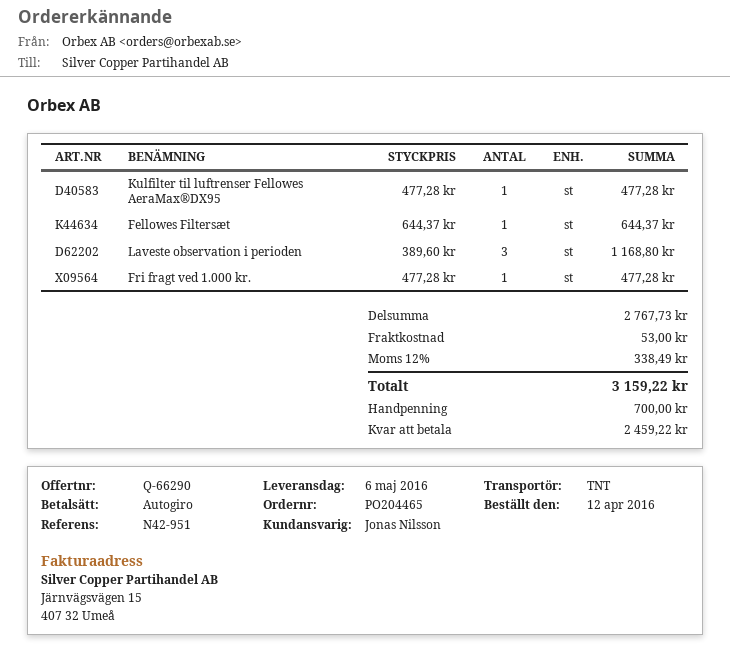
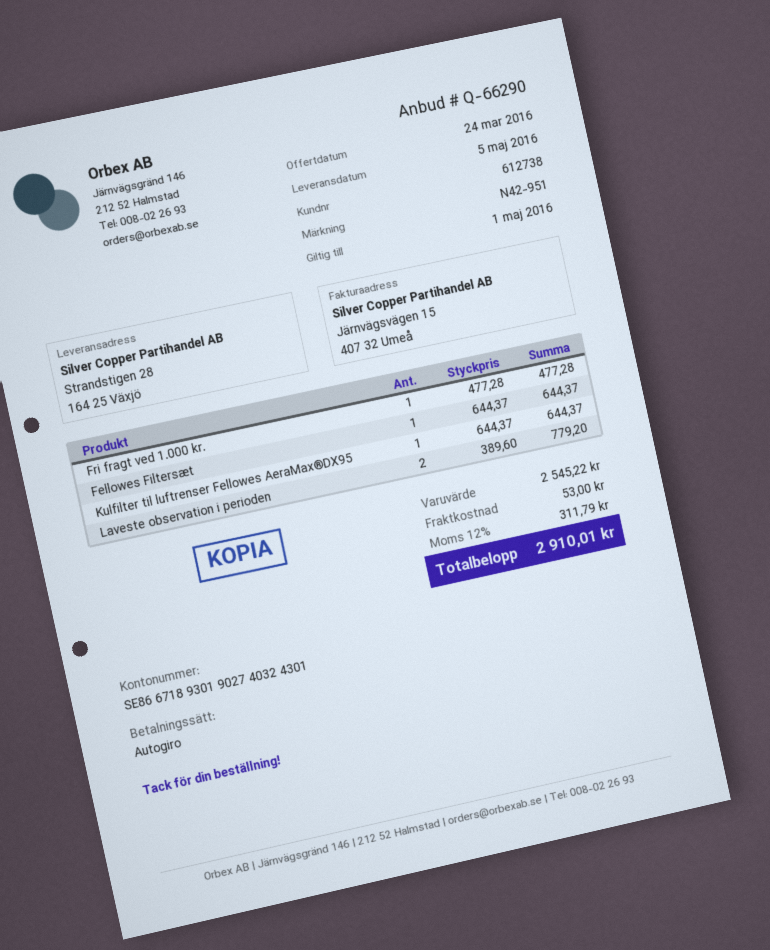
delivery date: 2016-05-06 -> 2016-05-05
Kulfilter til luftrenser Fellowes AeraMax®DX95: 1 x 477.28 = 477.28 -> 1 x 644.37 = 644.37
Laveste observation i perioden: 3 x 389.60 = 1168.80 -> 2 x 389.60 = 779.20
subtotal: 2767.73 -> 2545.22
tax: 12% = 338.49 -> 12% = 311.79
total: 3159.22 -> 2910.01

